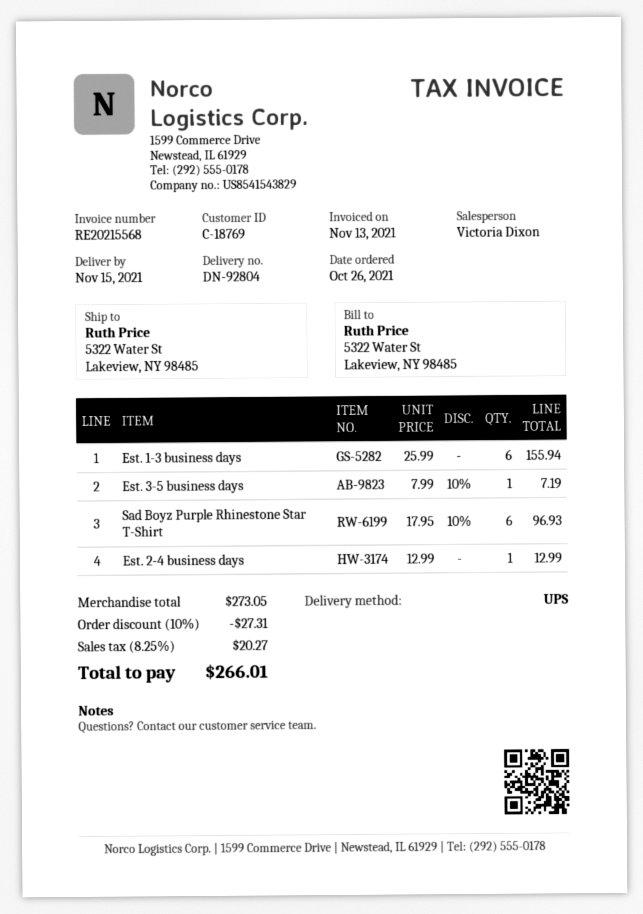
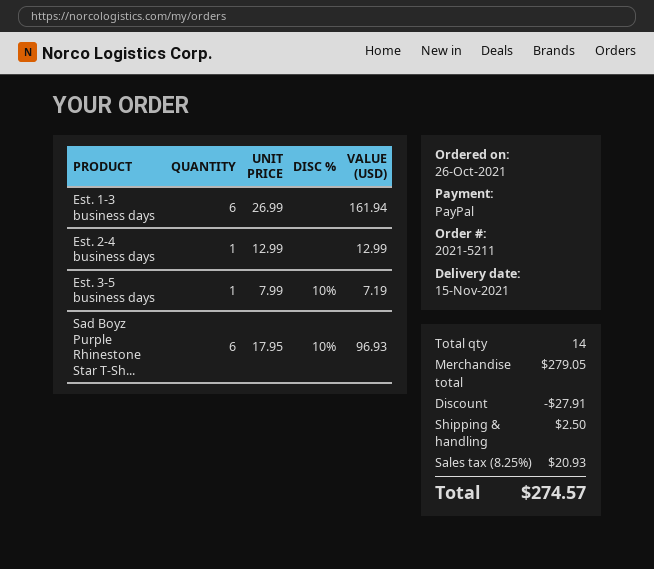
Est. 1-3 business days: 6 x 25.99 = 155.94 -> 6 x 26.99 = 161.94
subtotal: 273.05 -> 279.05
discount: 27.31 -> 27.91
shipping: none -> 2.50
tax: 8.25% = 20.27 -> 8.25% = 20.93
total: 266.01 -> 274.57

